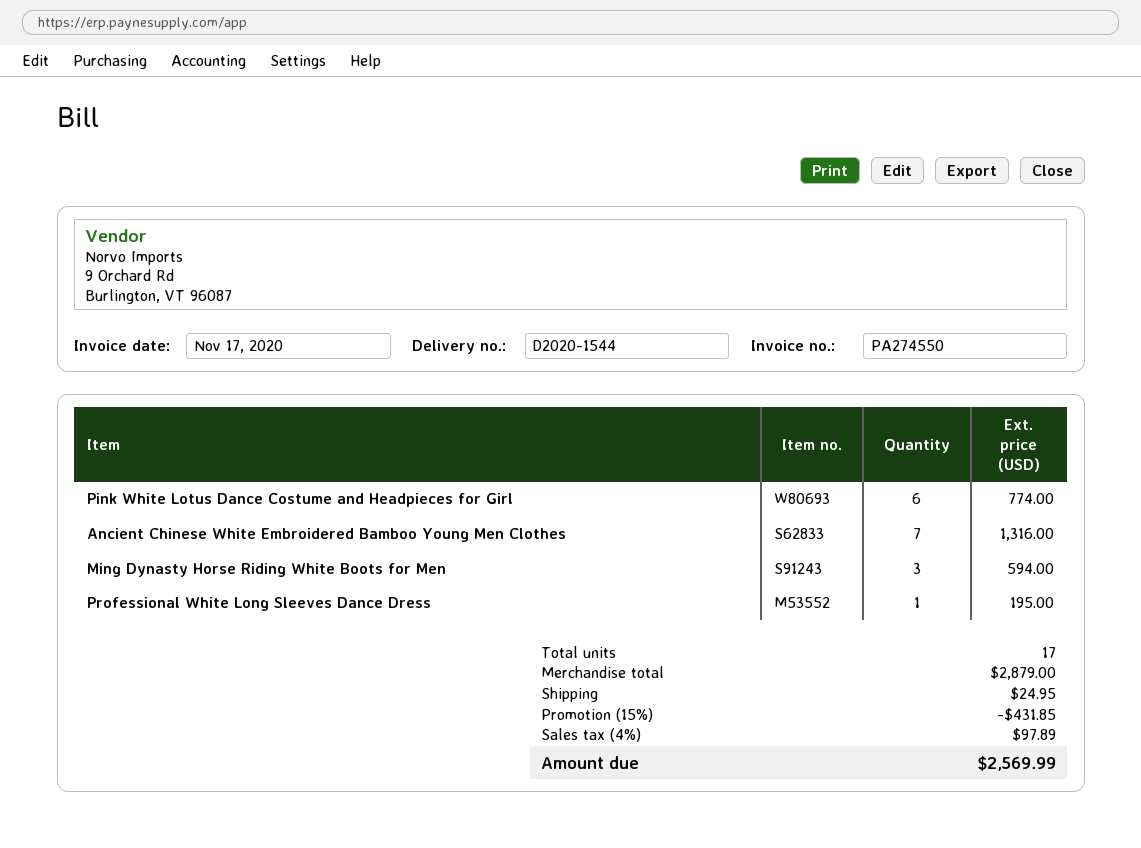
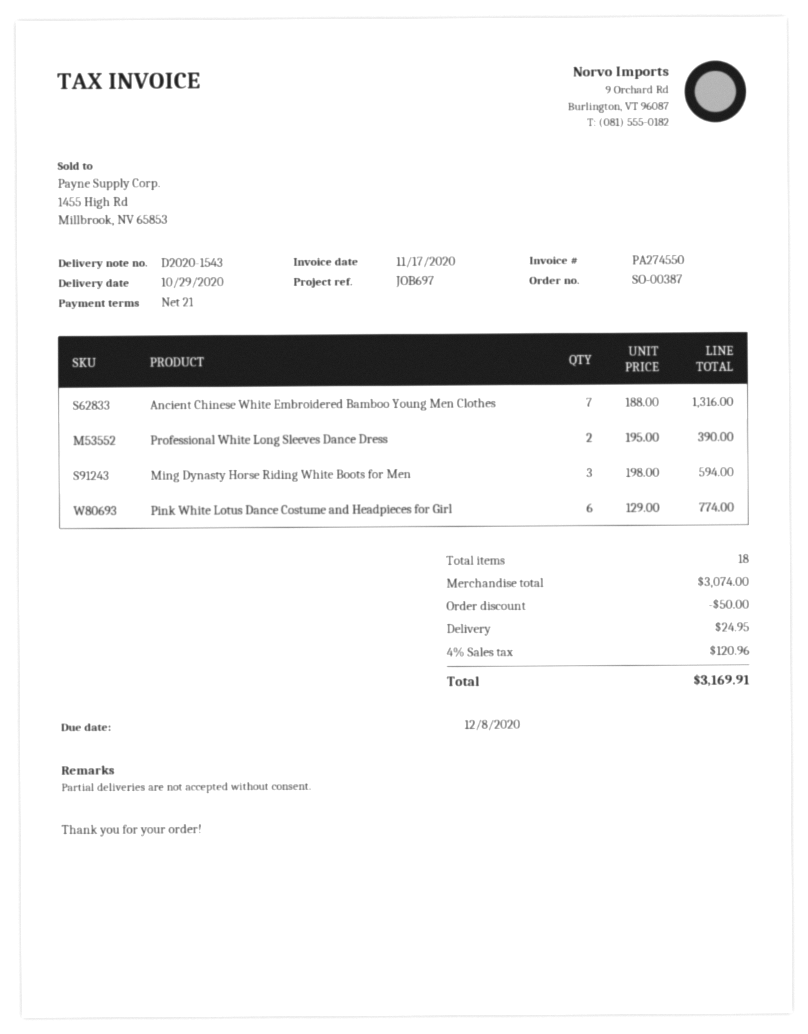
delivery note number: D2020-1544 -> D2020-1543
Professional White Long Sleeves Dance Dress: 1 for 195.00 -> 2 for 390.00
total quantity: 17 -> 18
subtotal: 2879.00 -> 3074.00
discount: 431.85 -> 50.00
tax: 4% = 97.89 -> 4% = 120.96
total: 2569.99 -> 3169.91

